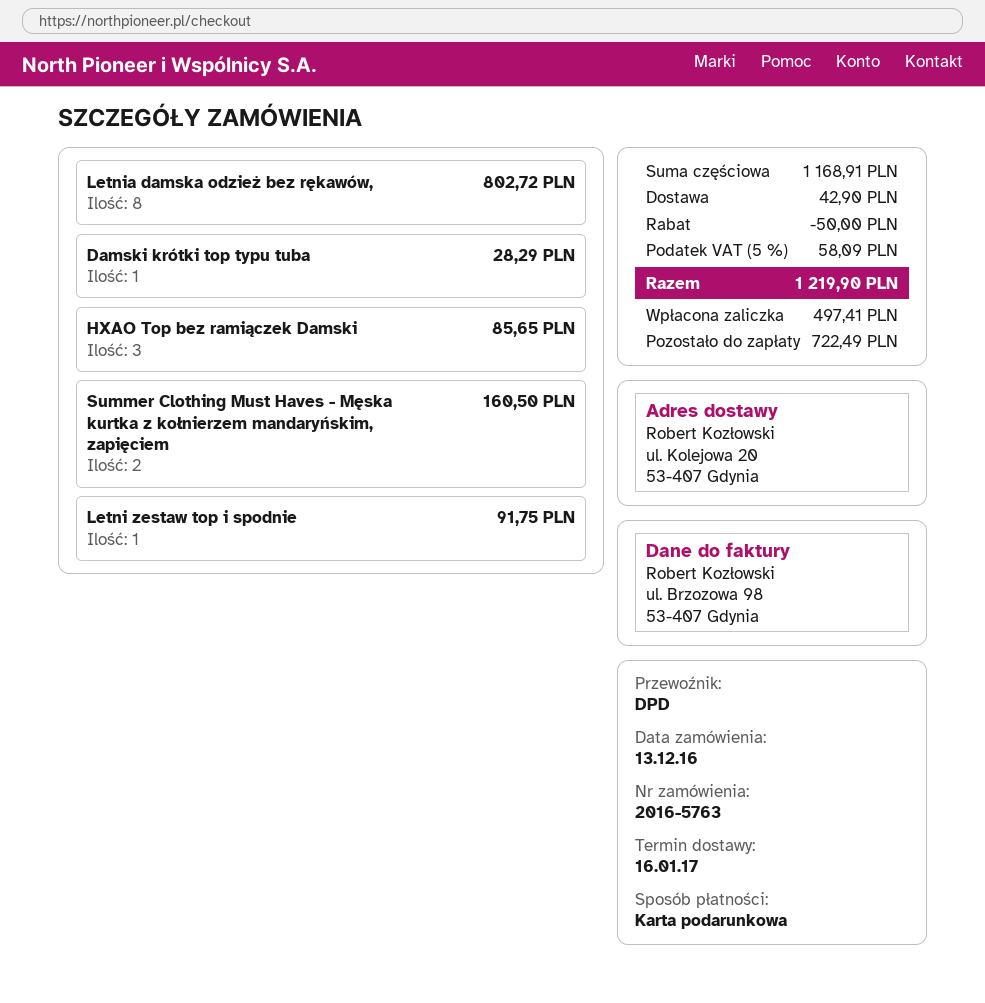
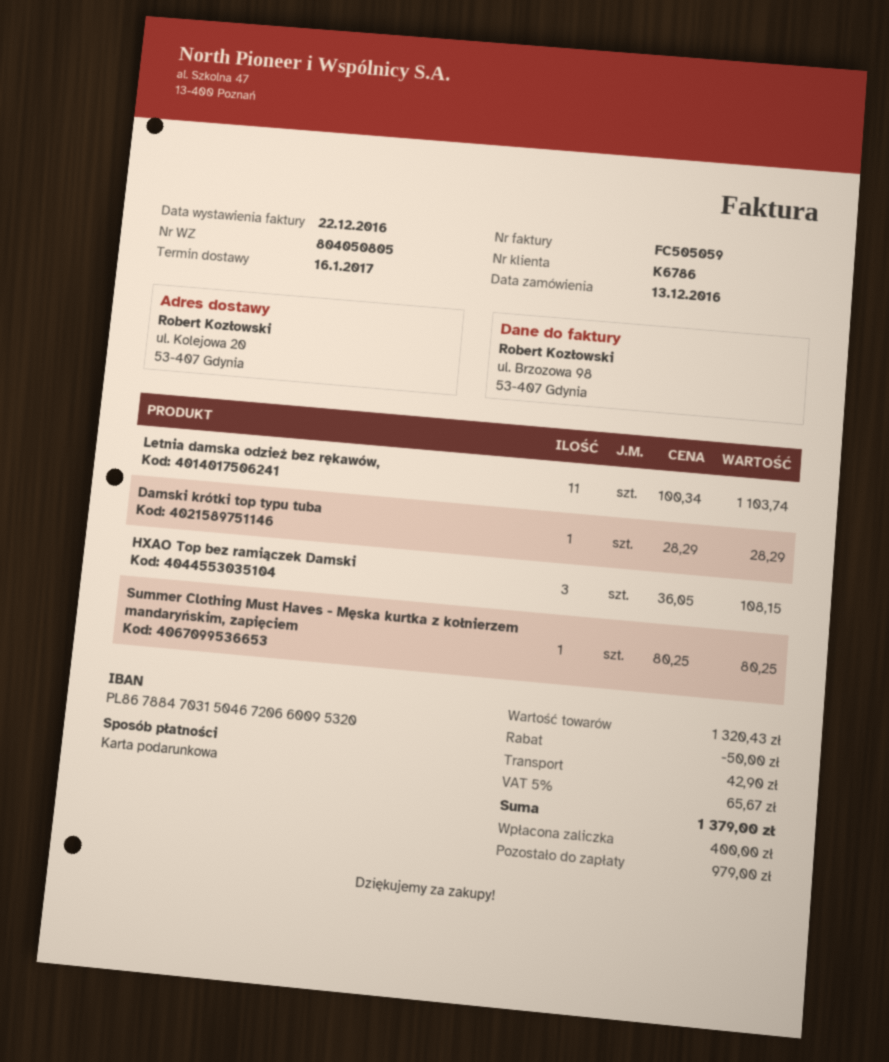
Letnia damska odzież bez rękawów,: 8 for 802.72 -> 11 for 1103.74
HXAO Top bez ramiączek Damski: 3 for 85.65 -> 3 for 108.15
Summer Clothing Must Haves - Męska kurtka z kołnierzem mandaryńskim, zapięciem: 2 for 160.50 -> 1 for 80.25
Letni zestaw top i spodnie: 1 for 91.75 -> none
subtotal: 1168.91 -> 1320.43
tax: 5% = 58.09 -> 5% = 65.67
total: 1219.90 -> 1379.00
deposit: 497.41 -> 400.00
balance: 722.49 -> 979.00

